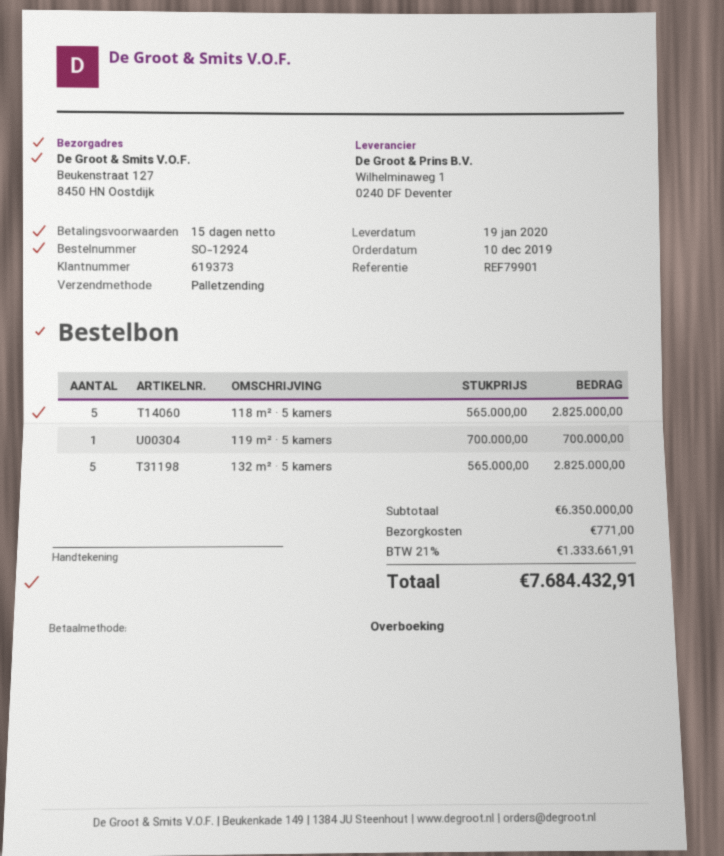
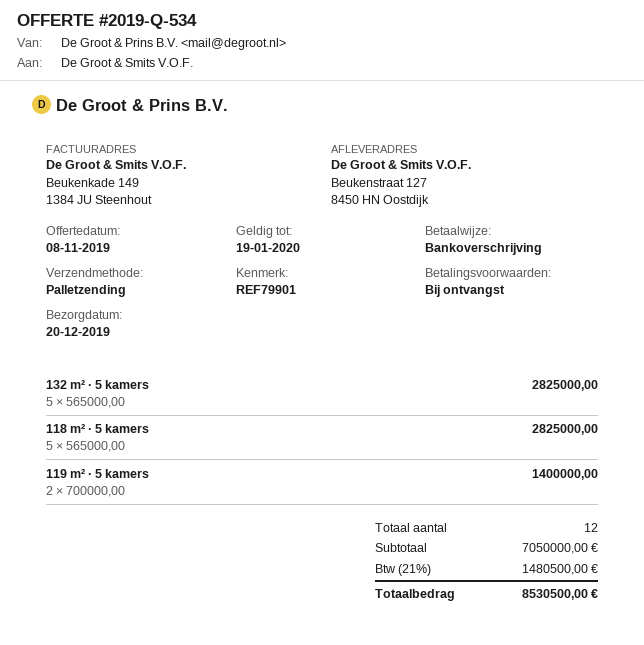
delivery date: 2020-01-19 -> 2019-12-20
payment terms: 15 days -> on receipt
119 m² · 5 kamers: 1 x 700000.00 = 700000.00 -> 2 x 700000.00 = 1400000.00
subtotal: 6350000.00 -> 7050000.00
shipping: 771.00 -> none
tax: 21% = 1333661.91 -> 21% = 1480500.00
total: 7684432.91 -> 8530500.00

